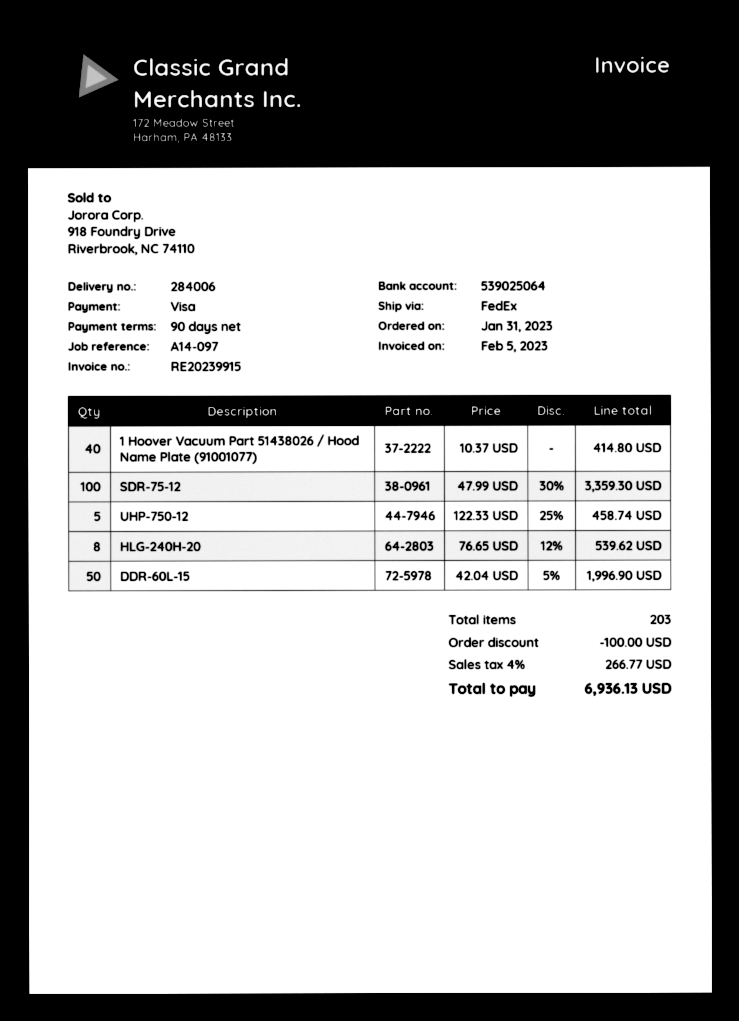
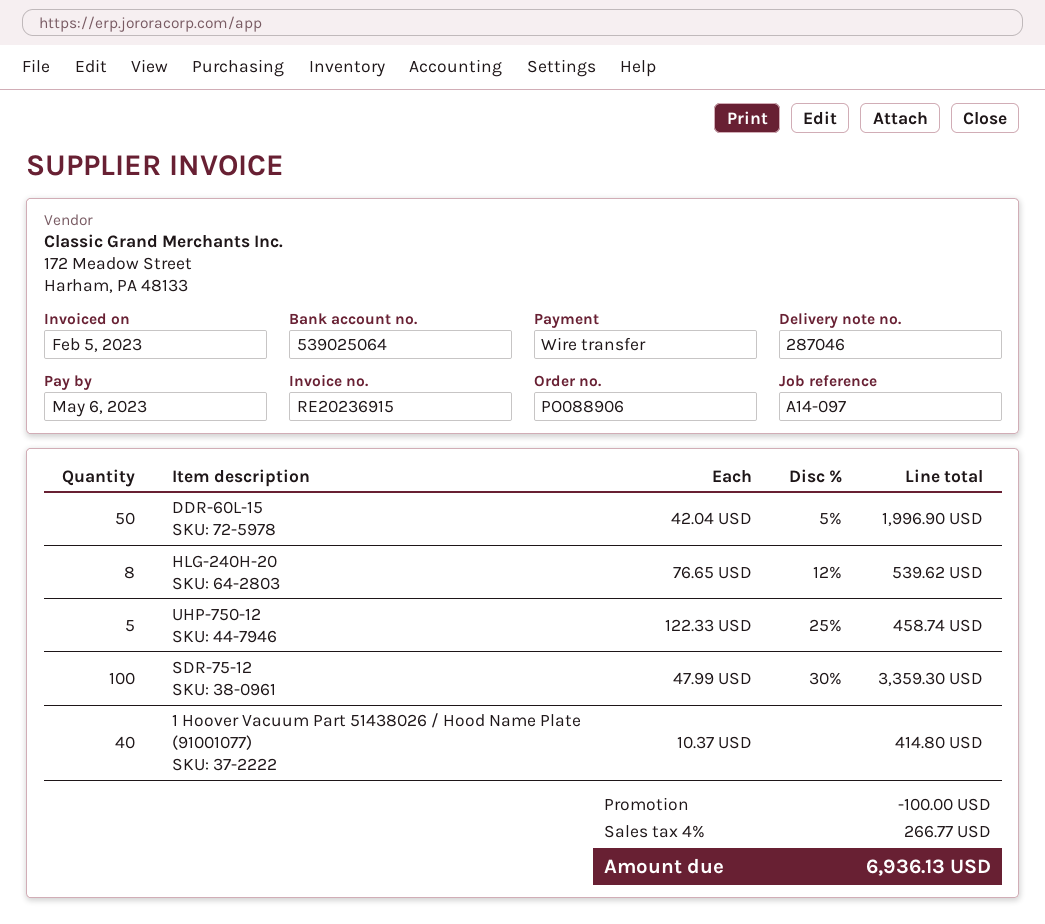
delivery note number: 284006 -> 287046
invoice number: RE20239915 -> RE20236915
payment method: Visa -> bank transfer

